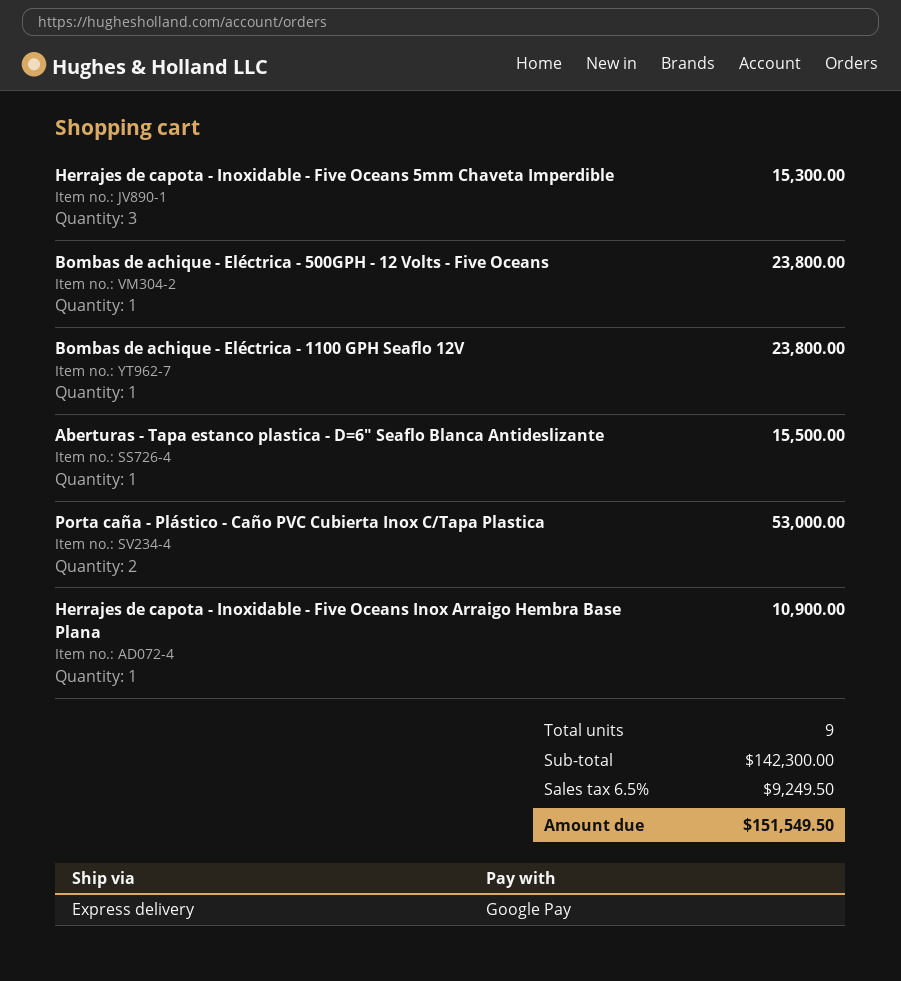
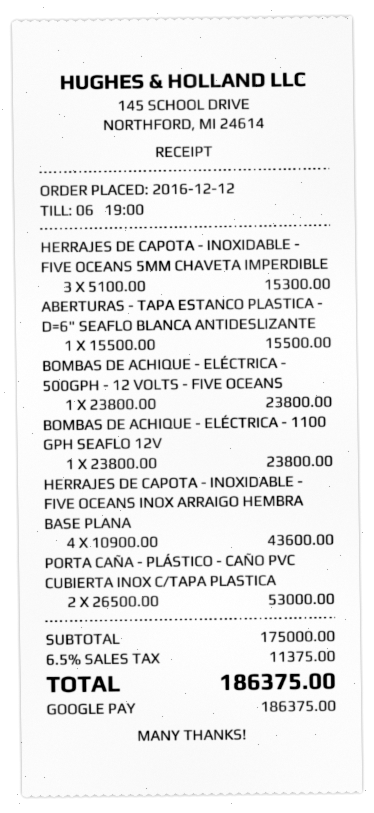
Herrajes de capota - Inoxidable - Five Oceans Inox Arraigo Hembra Base Plana: 1 for 10900.00 -> 4 for 43600.00
subtotal: 142300.00 -> 175000.00
tax: 6.5% = 9249.50 -> 6.5% = 11375.00
total: 151549.50 -> 186375.00

